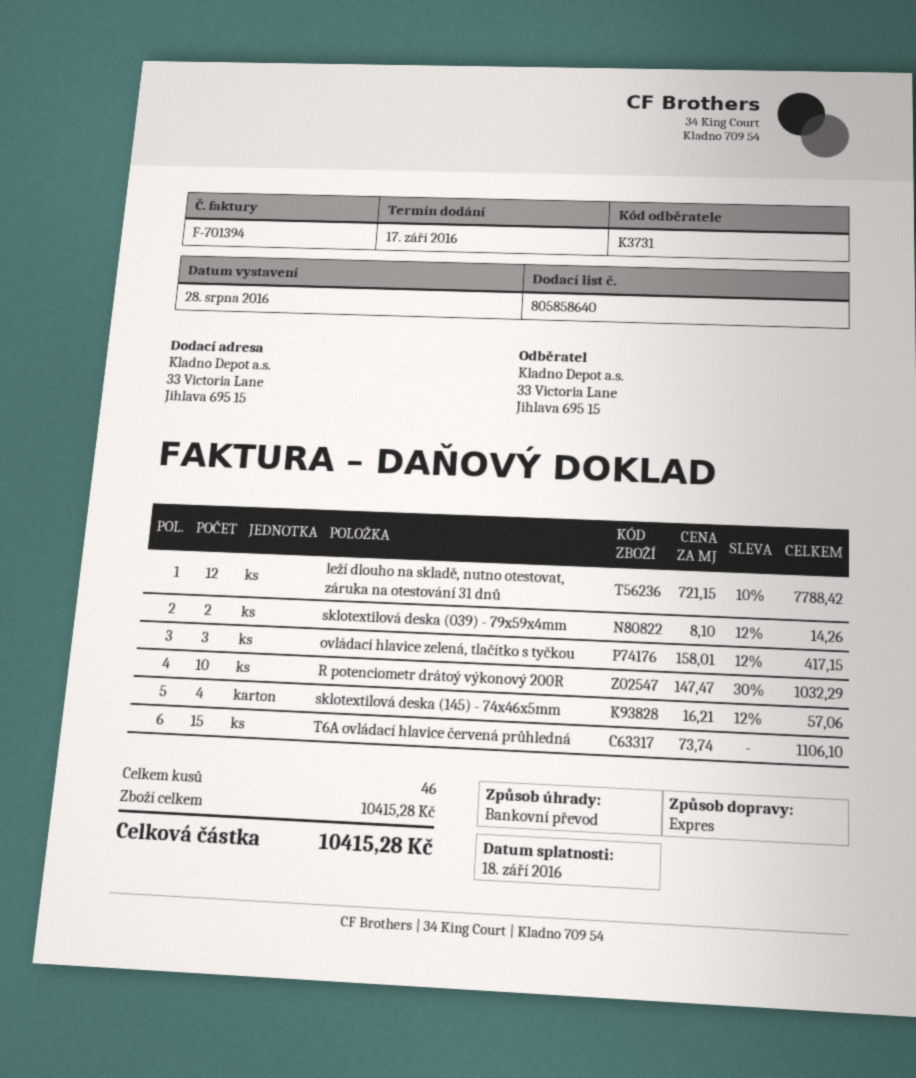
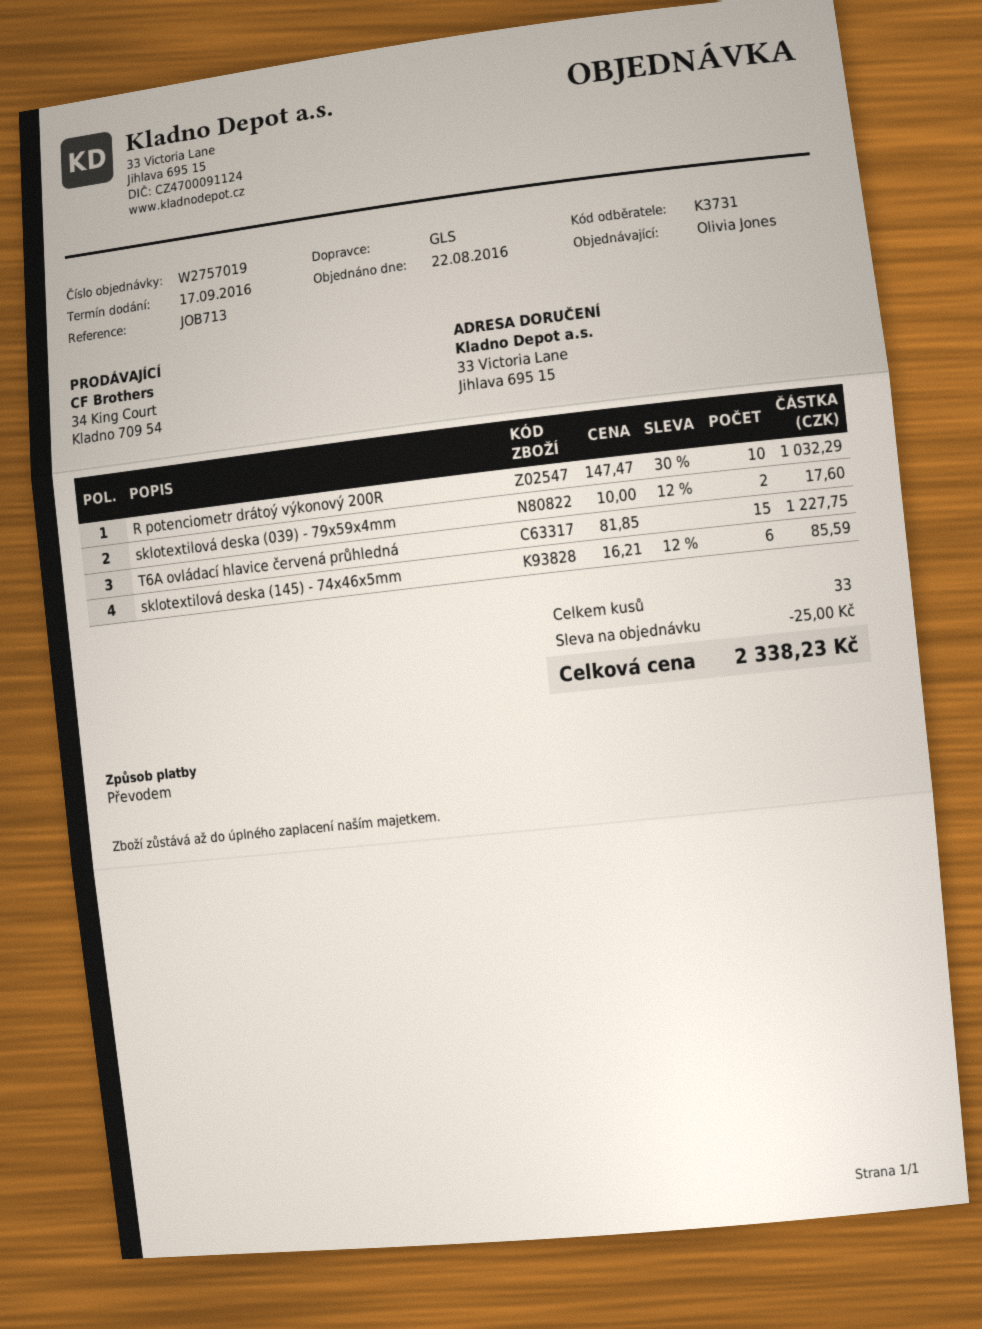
shipping method: express -> GLS
leží dlouho na skladě, nutno otestovat, záruka na otestování 31 dnů: 12 x 721.15 - 10% = 7788.42 -> none
sklotextilová deska (039) - 79x59x4mm: 2 x 8.10 - 12% = 14.26 -> 2 x 10.00 - 12% = 17.60
ovládací hlavice zelená, tlačítko s tyčkou: 3 x 158.01 - 12% = 417.15 -> none
sklotextilová deska (145) - 74x46x5mm: 4 x 16.21 - 12% = 57.06 -> 6 x 16.21 - 12% = 85.59
T6A ovládací hlavice červená průhledná: 15 x 73.74 = 1106.10 -> 15 x 81.85 = 1227.75
total quantity: 46 -> 33
discount: none -> 25.00
total: 10415.28 -> 2338.23

